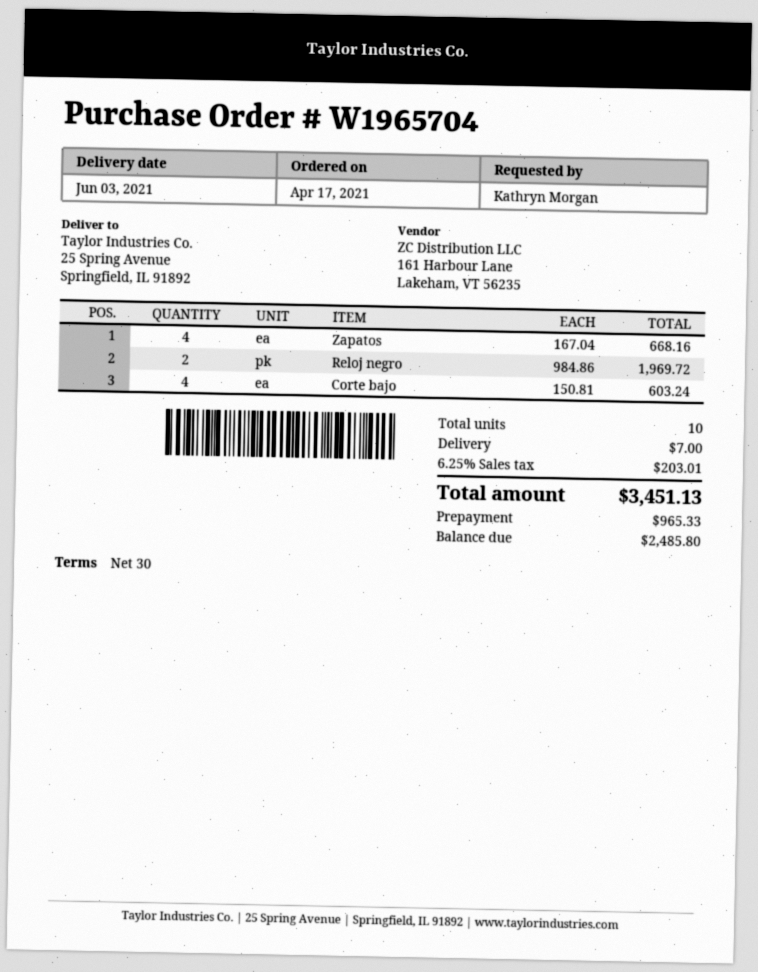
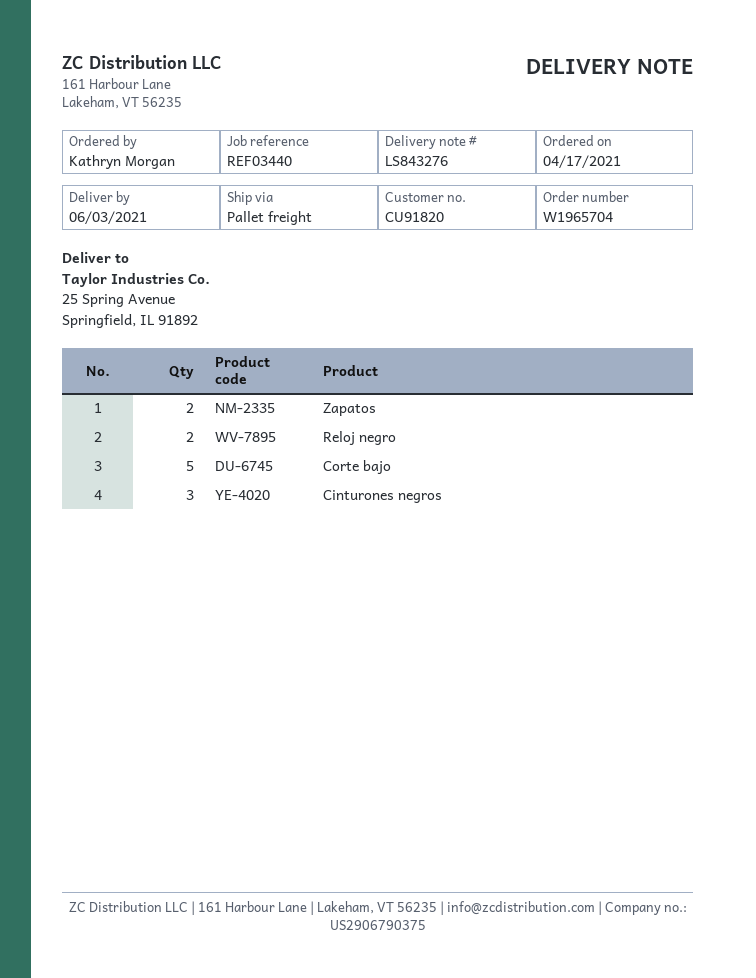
Zapatos: 4 -> 2
Corte bajo: 4 -> 5
Cinturones negros: none -> 3

